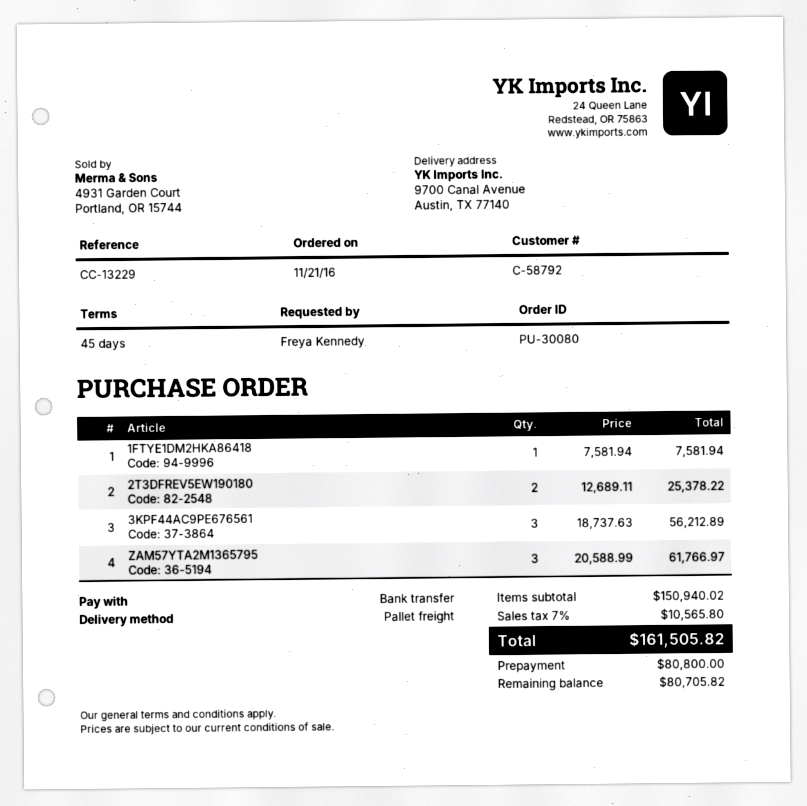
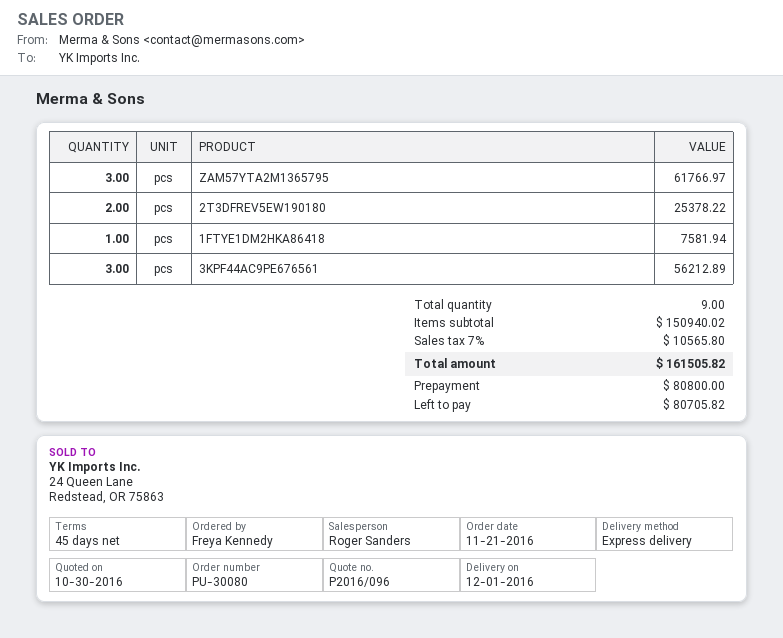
shipping method: pallet freight -> express

